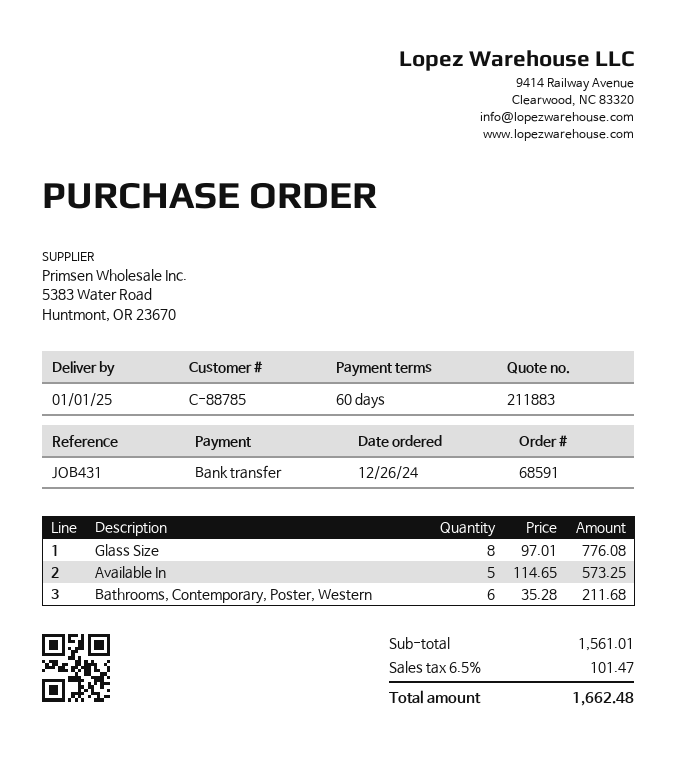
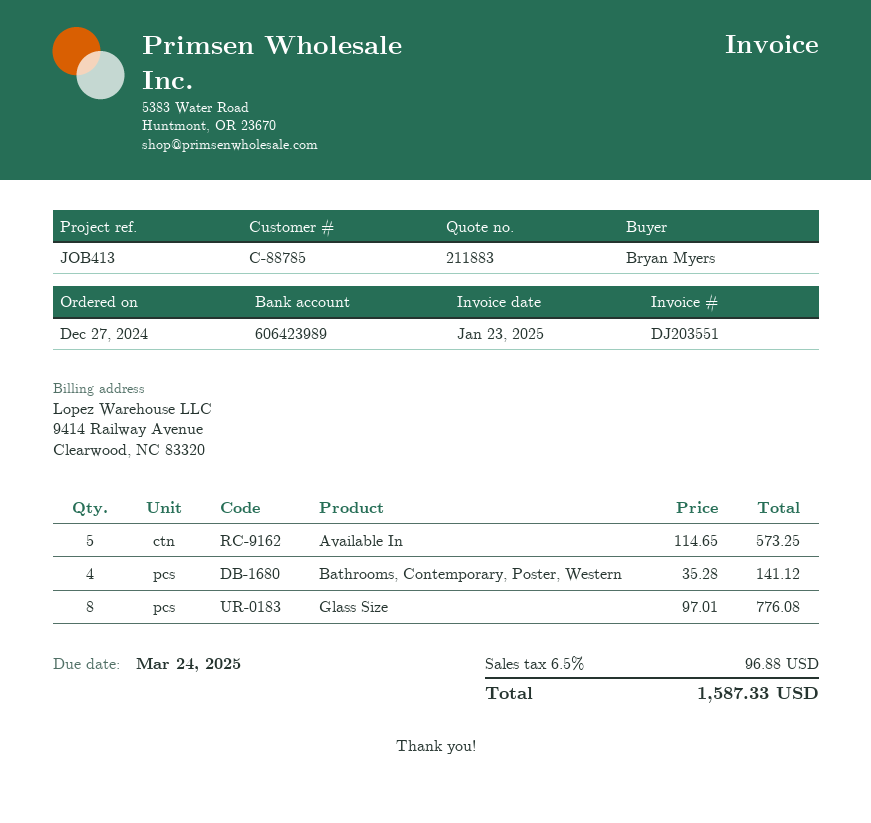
order date: 2024-12-26 -> 2024-12-27
reference: JOB431 -> JOB413
Bathrooms, Contemporary, Poster, Western: 6 x 35.28 = 211.68 -> 4 x 35.28 = 141.12
tax: 6.5% = 101.47 -> 6.5% = 96.88
total: 1662.48 -> 1587.33

